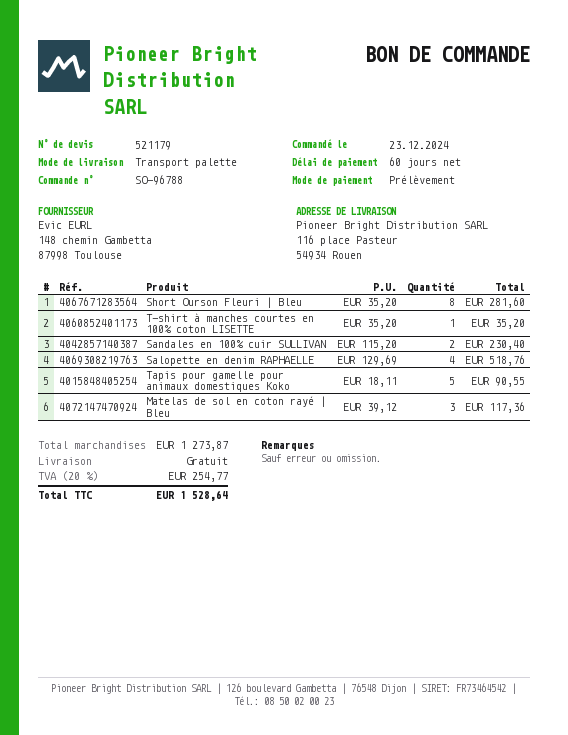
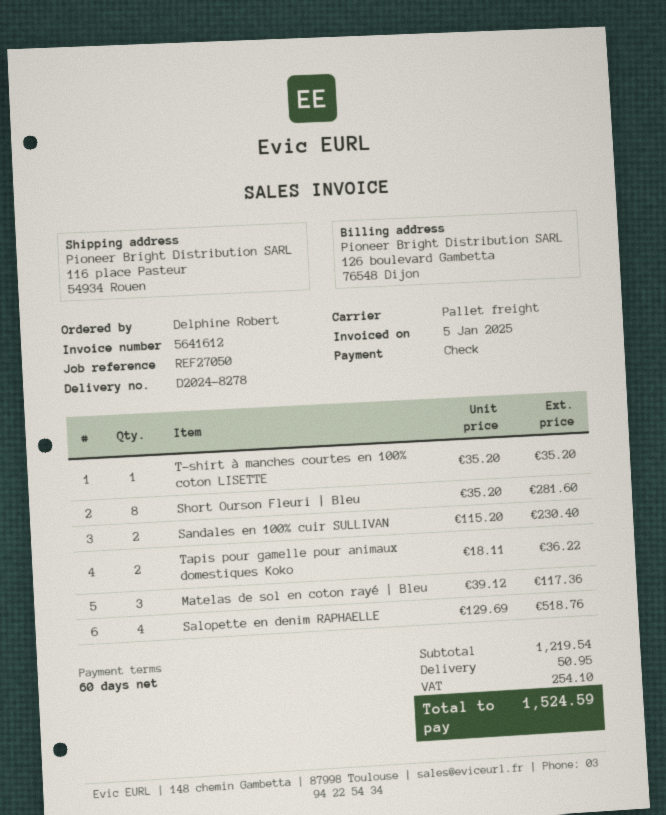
payment method: direct debit -> cheque
Tapis pour gamelle pour animaux domestiques Koko: 5 x 18.11 = 90.55 -> 2 x 18.11 = 36.22
subtotal: 1273.87 -> 1219.54
shipping: 0.00 -> 50.95
tax: 254.77 -> 254.10
total: 1528.64 -> 1524.59

